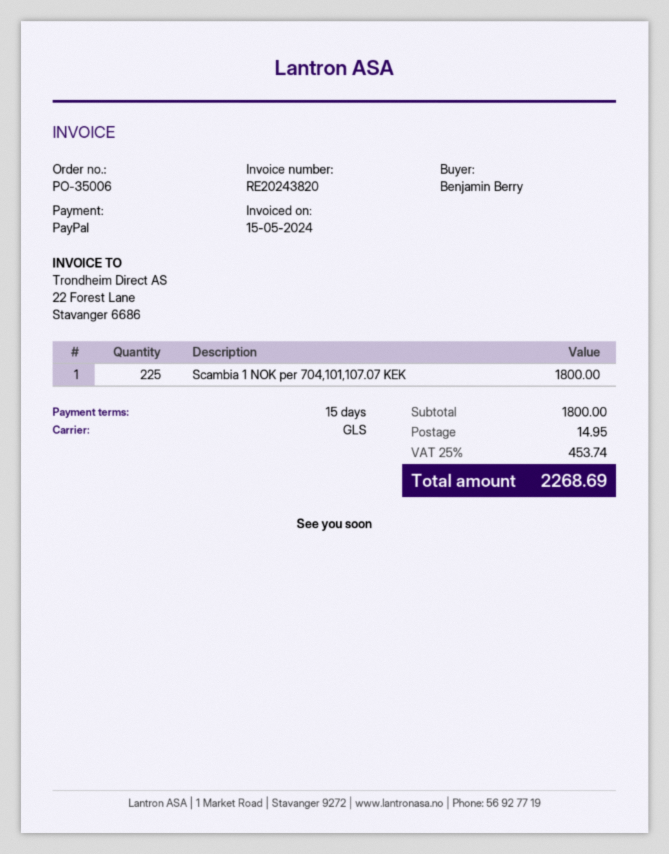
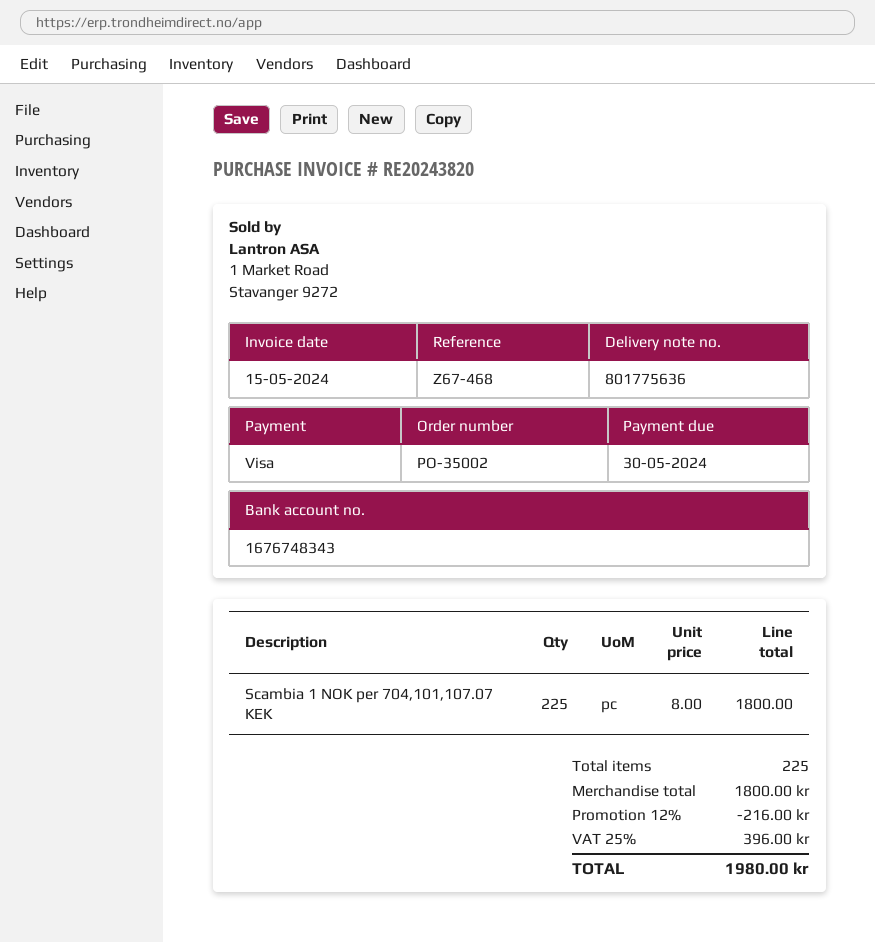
order number: PO-35006 -> PO-35002
payment method: PayPal -> Visa
discount: none -> 12% = 216.00
shipping: 14.95 -> none
tax: 25% = 453.74 -> 25% = 396.00
total: 2268.69 -> 1980.00

